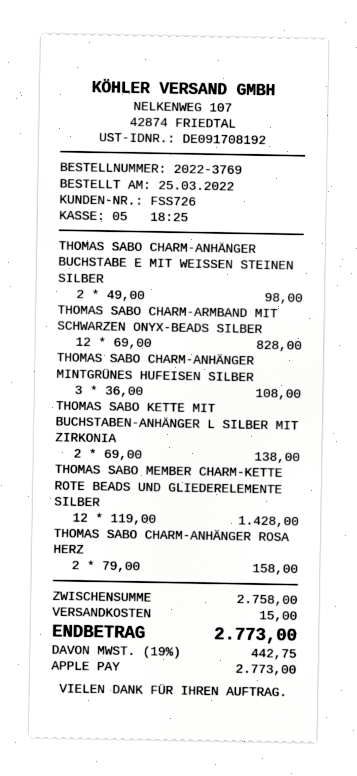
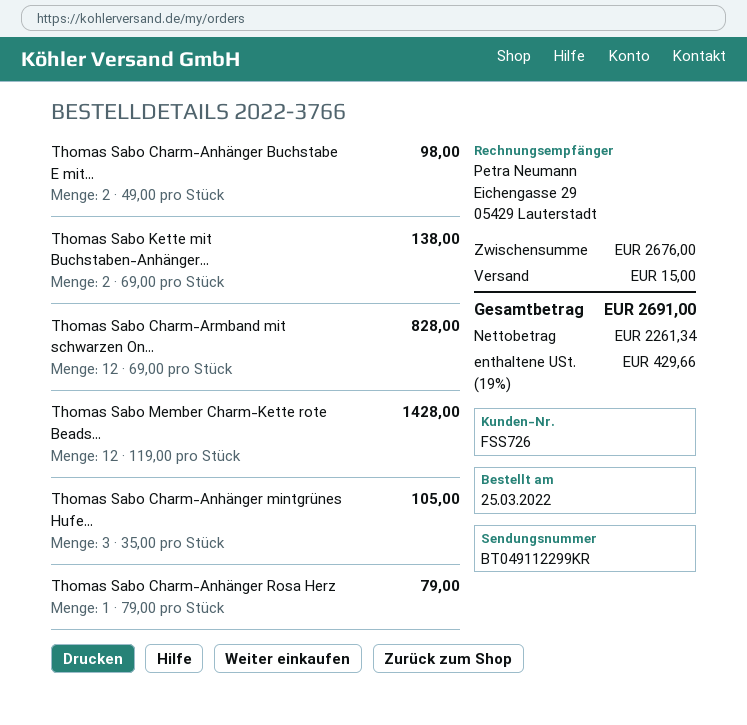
order number: 2022-3769 -> 2022-3766
THOMAS SABO CHARM-ANHÄNGER MINTGRÜNES HUFEISEN SILBER: 3 x 36.00 = 108.00 -> 3 x 35.00 = 105.00
THOMAS SABO CHARM-ANHÄNGER ROSA HERZ: 2 x 79.00 = 158.00 -> 1 x 79.00 = 79.00
subtotal: 2758.00 -> 2676.00
tax: 19% = 442.75 -> 19% = 429.66
total: 2773.00 -> 2691.00

